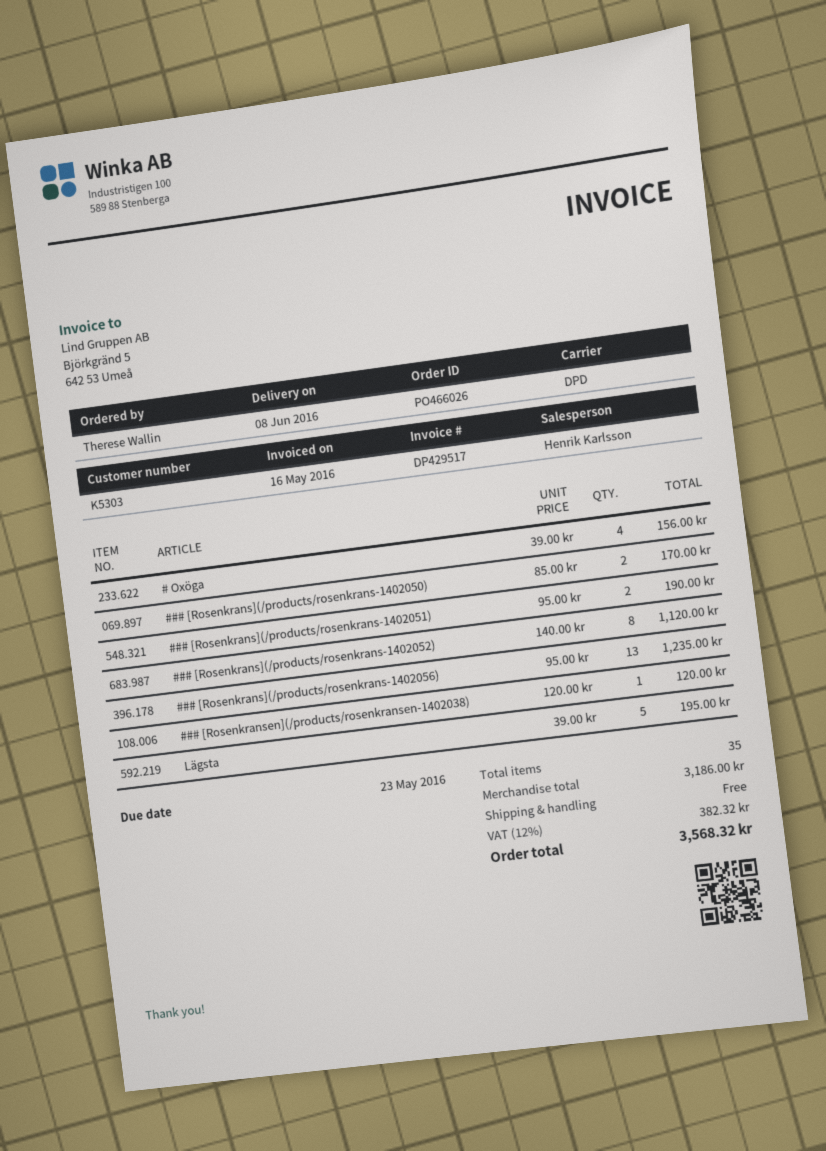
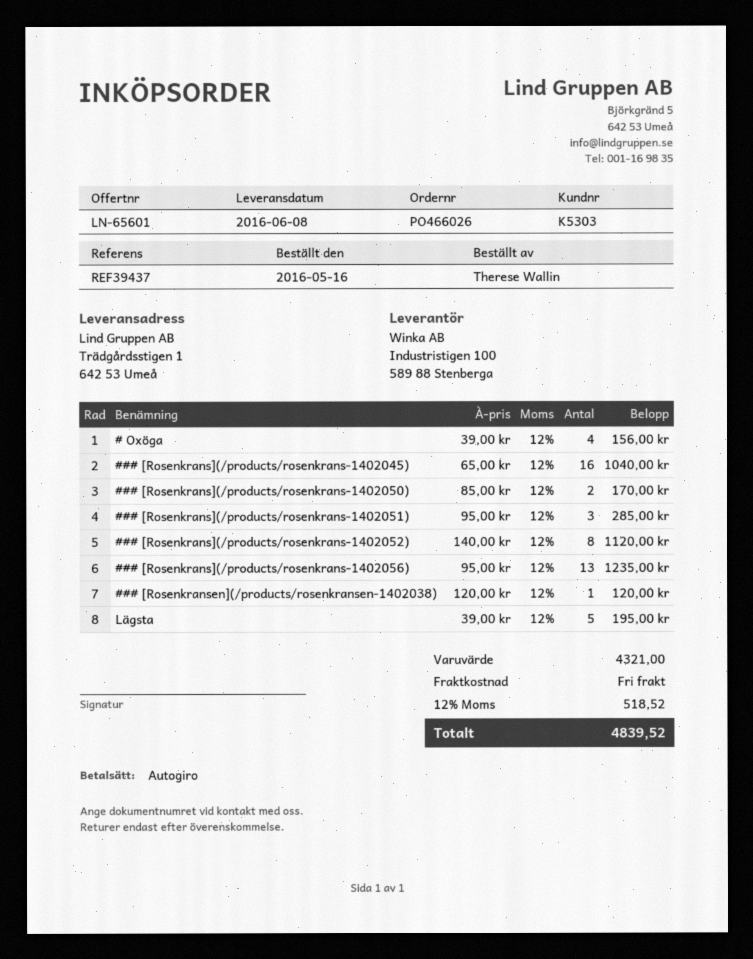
### [Rosenkrans](/products/rosenkrans-1402051): 2 x 95.00 = 190.00 -> 3 x 95.00 = 285.00
### [Rosenkrans](/products/rosenkrans-1402045): none -> 16 x 65.00 = 1040.00
subtotal: 3186.00 -> 4321.00
tax: 12% = 382.32 -> 12% = 518.52
total: 3568.32 -> 4839.52

